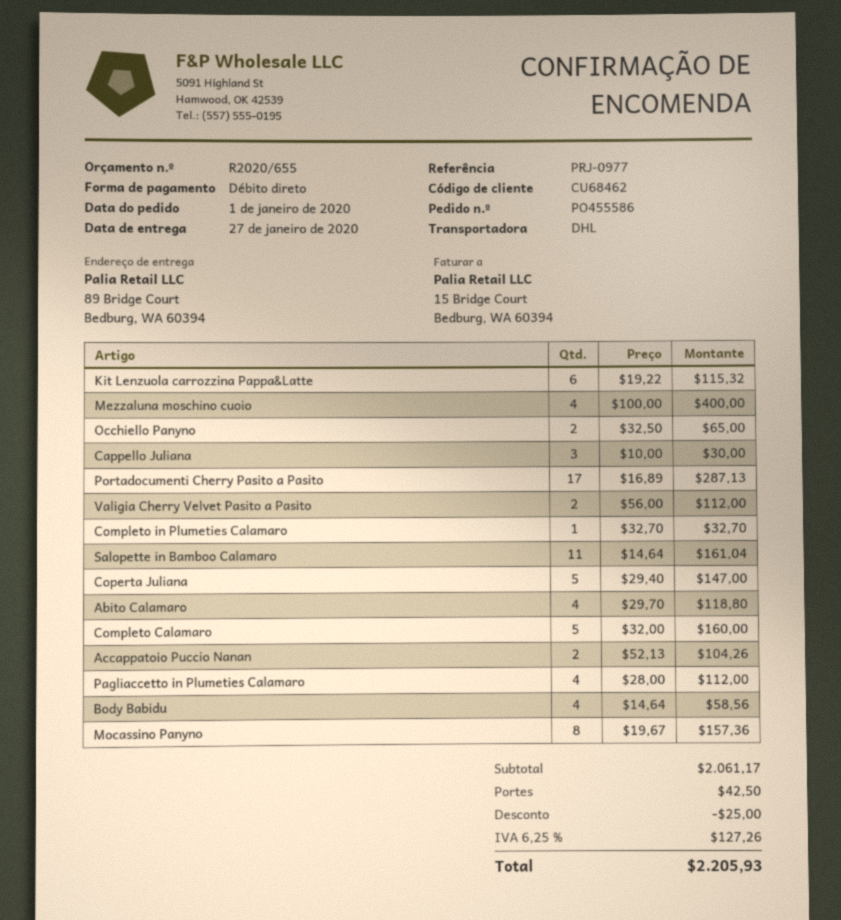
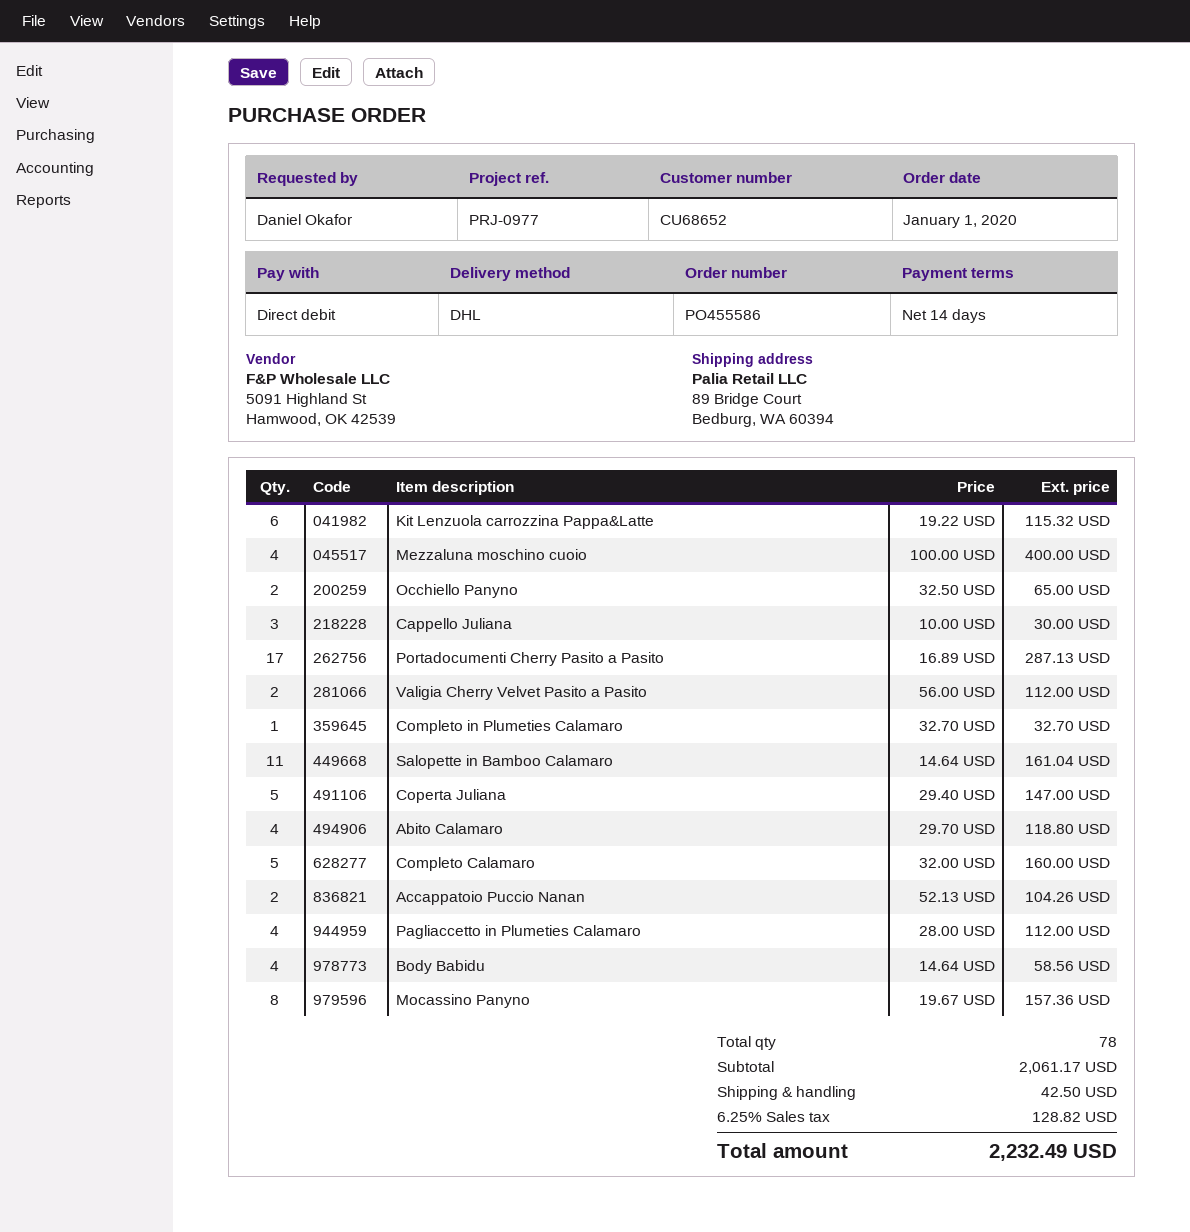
customer number: CU68462 -> CU68652
discount: 25.00 -> none
tax: 6.25% = 127.26 -> 6.25% = 128.82
total: 2205.93 -> 2232.49

